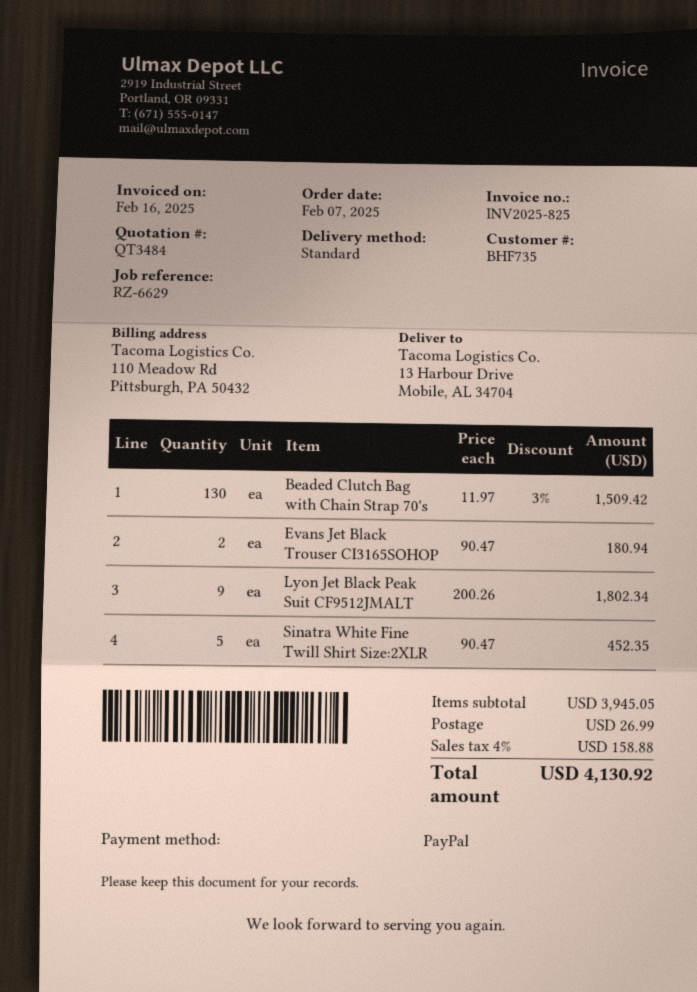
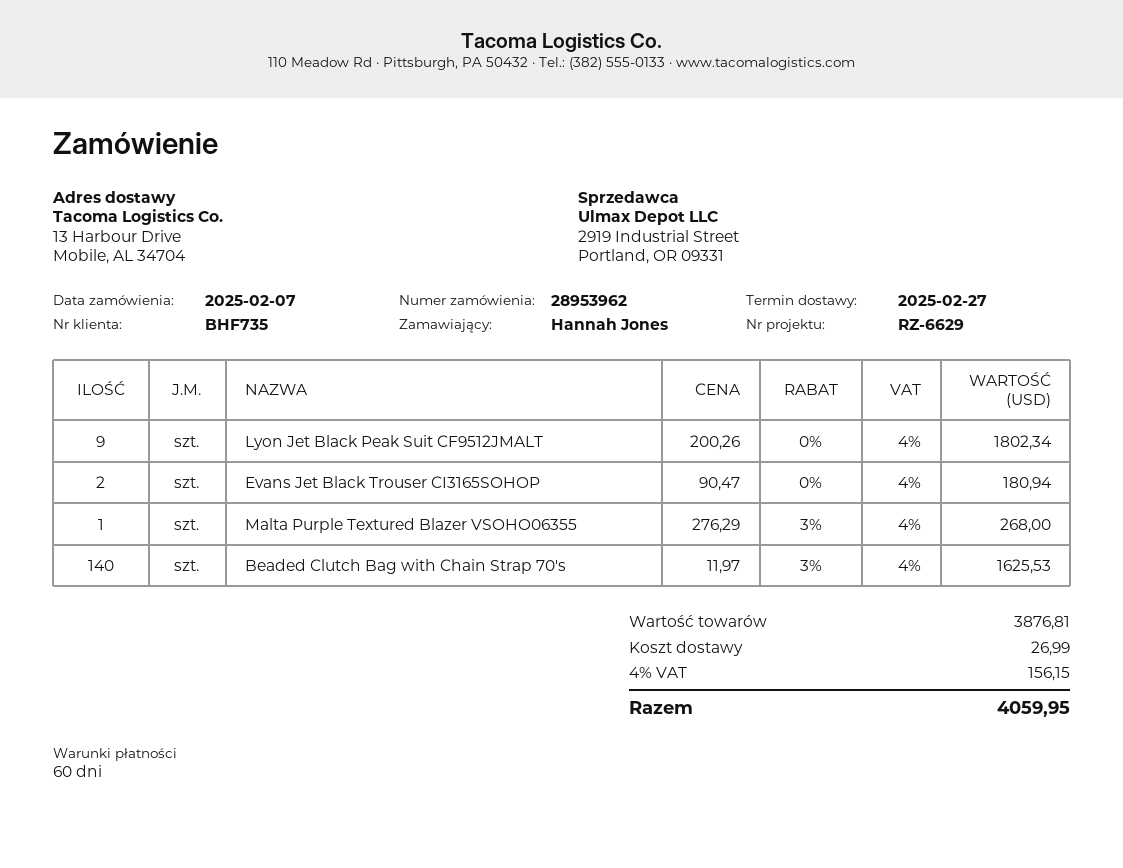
Beaded Clutch Bag with Chain Strap 70's: 130 x 11.97 - 3% = 1509.42 -> 140 x 11.97 - 3% = 1625.53
Sinatra White Fine Twill Shirt Size:2XLR: 5 x 90.47 = 452.35 -> none
Malta Purple Textured Blazer VSOHO06355: none -> 1 x 276.29 - 3% = 268.00
subtotal: 3945.05 -> 3876.81
tax: 4% = 158.88 -> 4% = 156.15
total: 4130.92 -> 4059.95

